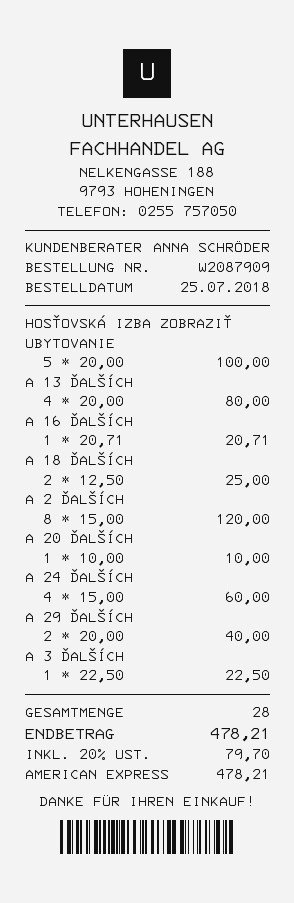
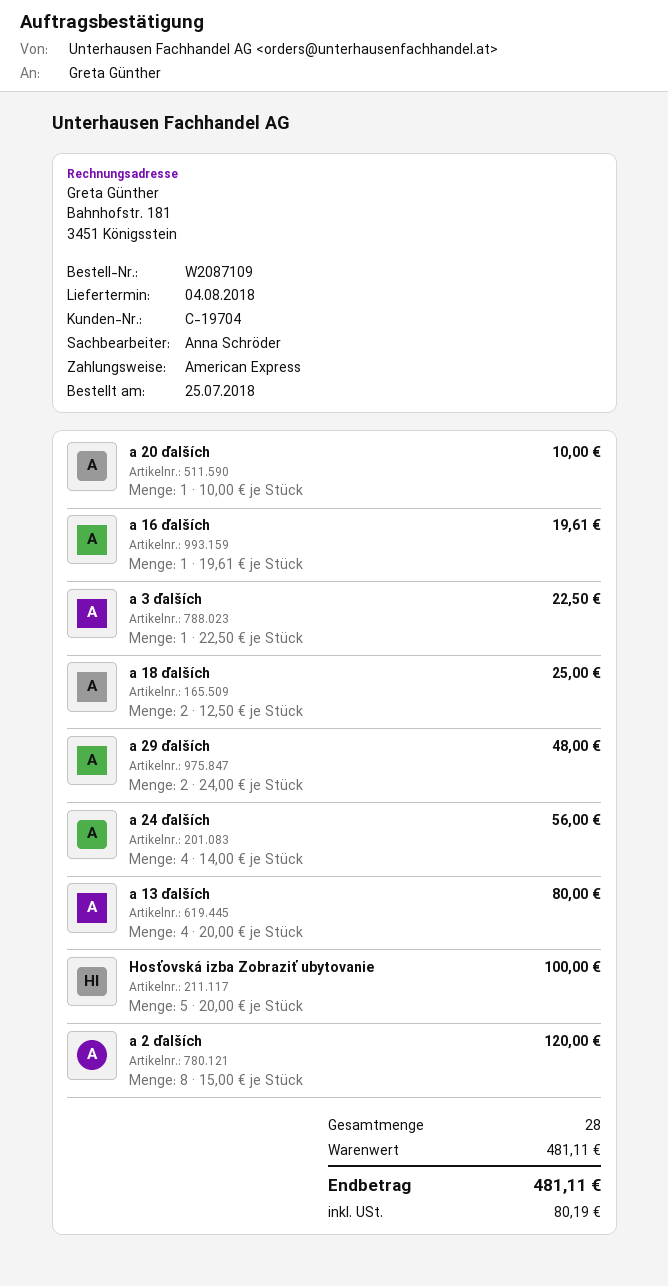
order number: W2087909 -> W2087109
A 16 ĎALŠÍCH: 1 x 20.71 = 20.71 -> 1 x 19.61 = 19.61
A 24 ĎALŠÍCH: 4 x 15.00 = 60.00 -> 4 x 14.00 = 56.00
A 29 ĎALŠÍCH: 2 x 20.00 = 40.00 -> 2 x 24.00 = 48.00
tax: 79.70 -> 80.19
total: 478.21 -> 481.11

